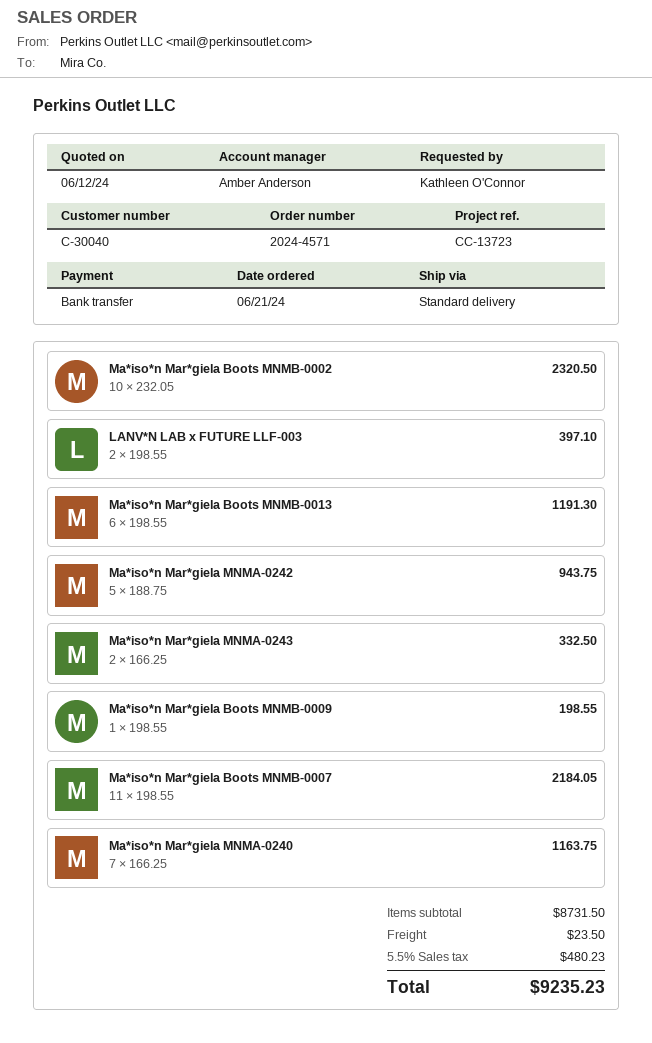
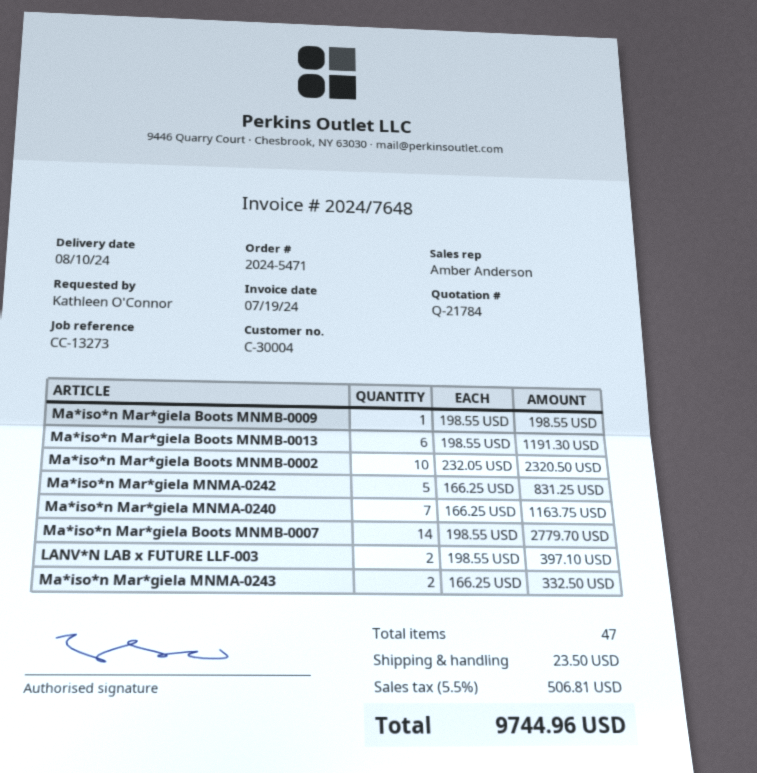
order number: 2024-4571 -> 2024-5471
customer number: C-30040 -> C-30004
reference: CC-13723 -> CC-13273
Ma*iso*n Mar*giela MNMA-0242: 5 x 188.75 = 943.75 -> 5 x 166.25 = 831.25
Ma*iso*n Mar*giela Boots MNMB-0007: 11 x 198.55 = 2184.05 -> 14 x 198.55 = 2779.70
tax: 5.5% = 480.23 -> 5.5% = 506.81
total: 9235.23 -> 9744.96

